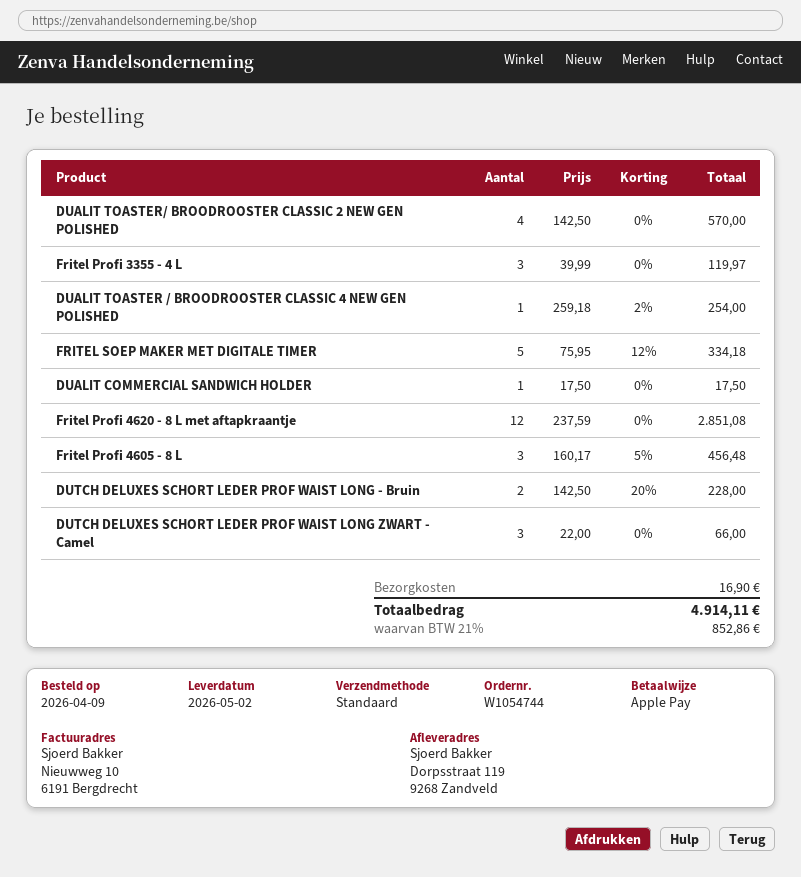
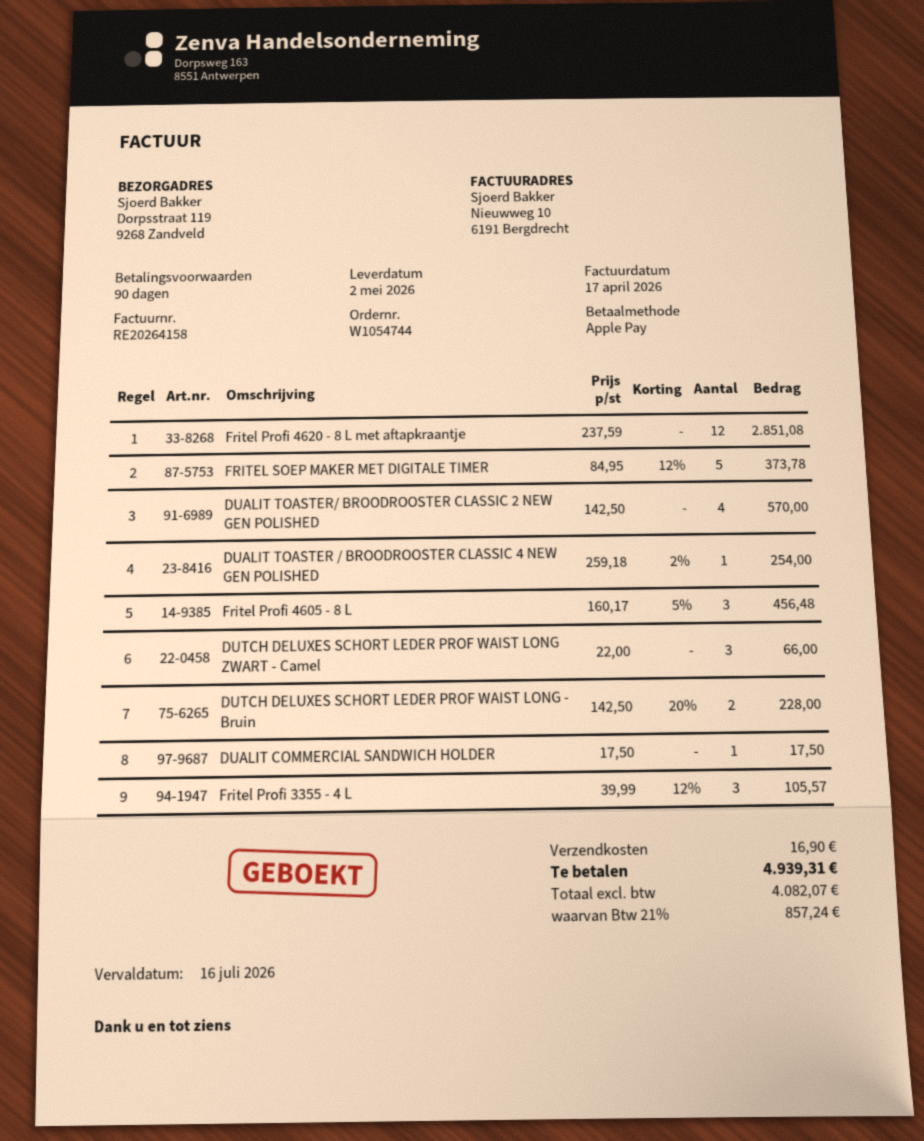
Fritel Profi 3355 - 4 L: 3 x 39.99 = 119.97 -> 3 x 39.99 - 12% = 105.57
FRITEL SOEP MAKER MET DIGITALE TIMER: 5 x 75.95 - 12% = 334.18 -> 5 x 84.95 - 12% = 373.78
tax: 21% = 852.86 -> 21% = 857.24
total: 4914.11 -> 4939.31

